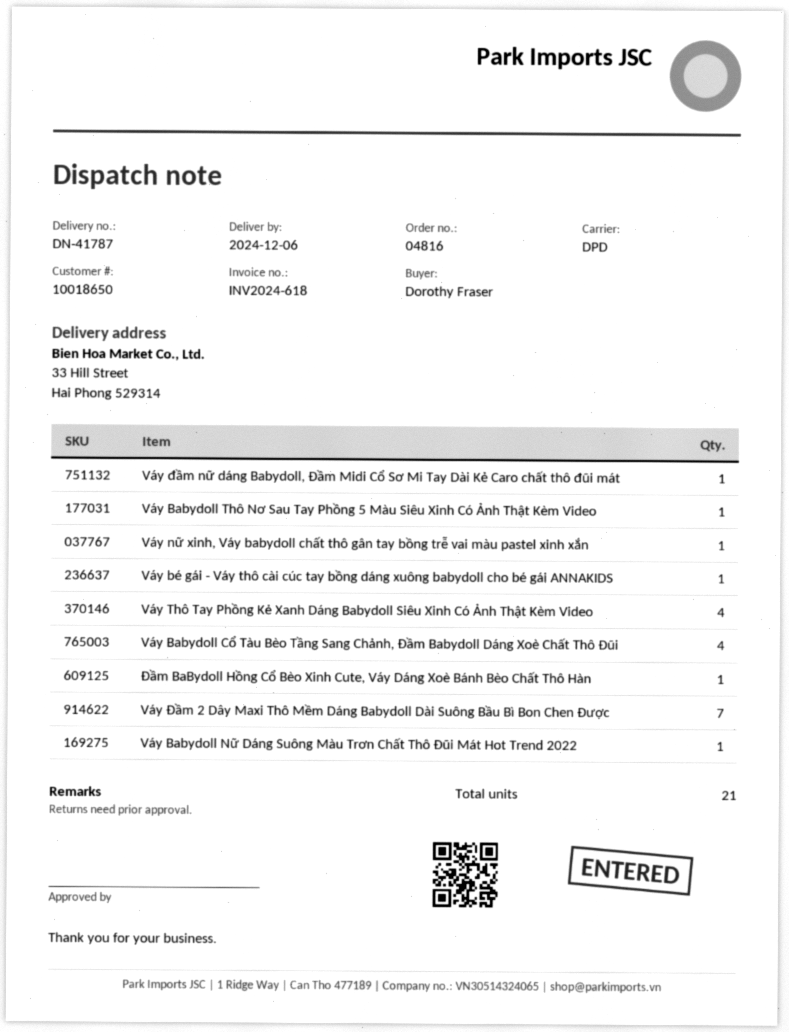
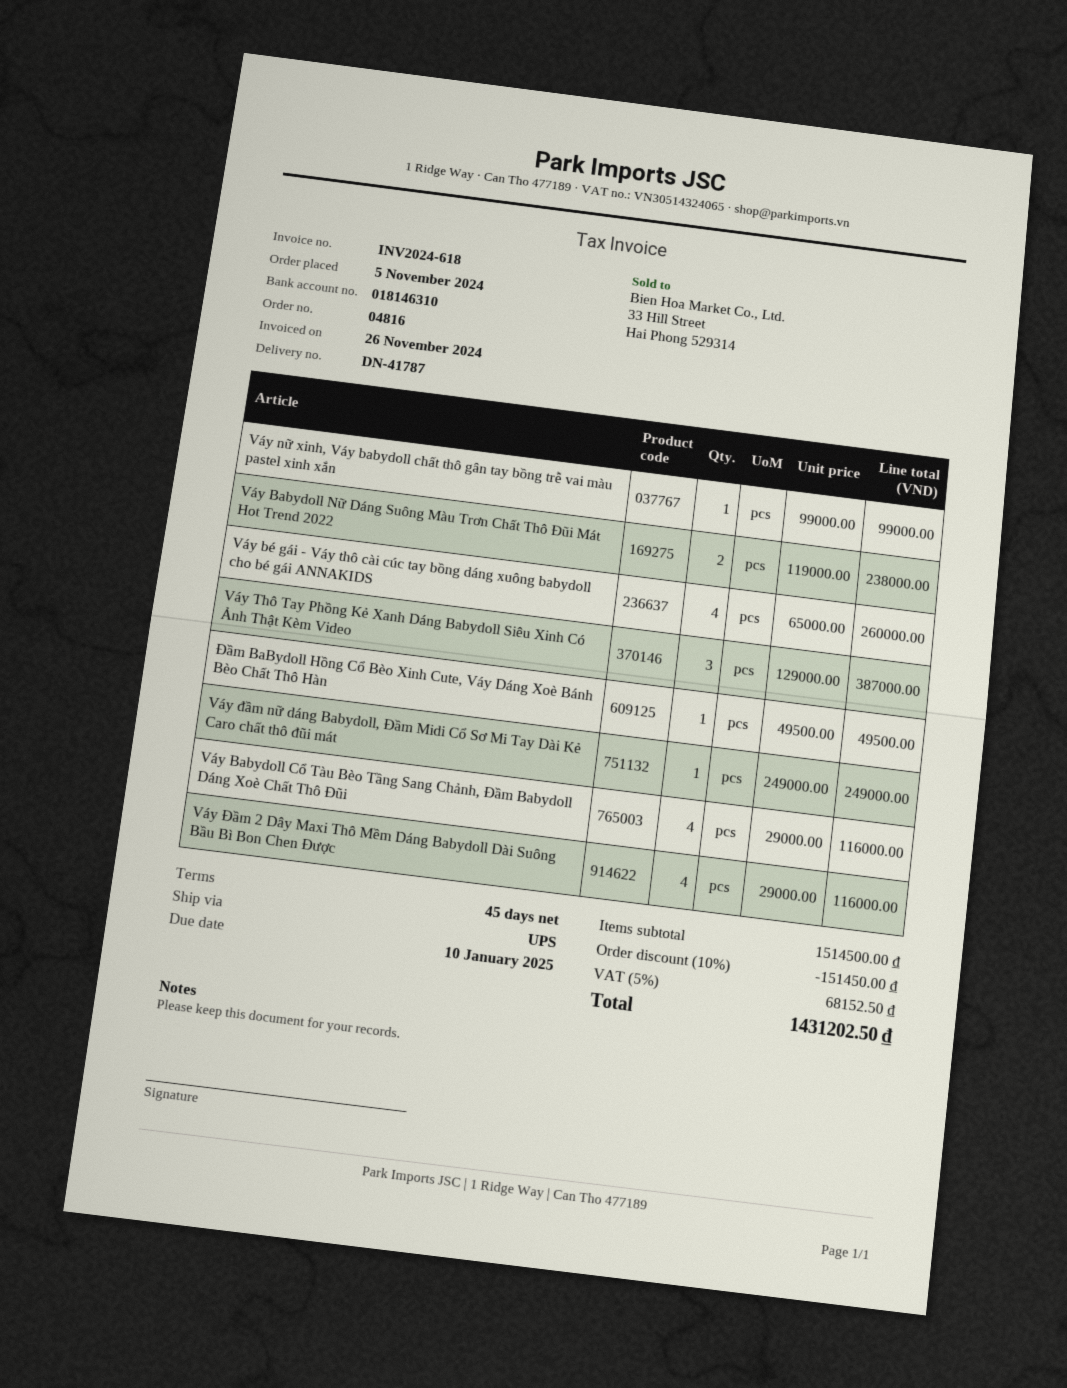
shipping method: DPD -> UPS
Váy Babydoll Thô Nơ Sau Tay Phồng 5 Màu Siêu Xinh Có Ảnh Thật Kèm Video: 1 -> none
Váy bé gái - Váy thô cài cúc tay bồng dáng xuông babydoll cho bé gái ANNAKIDS: 1 -> 4
Váy Thô Tay Phồng Kẻ Xanh Dáng Babydoll Siêu Xinh Có Ảnh Thật Kèm Video: 4 -> 3
Váy Đầm 2 Dây Maxi Thô Mềm Dáng Babydoll Dài Suông Bầu Bì Bon Chen Được: 7 -> 4
Váy Babydoll Nữ Dáng Suông Màu Trơn Chất Thô Đũi Mát Hot Trend 2022: 1 -> 2

